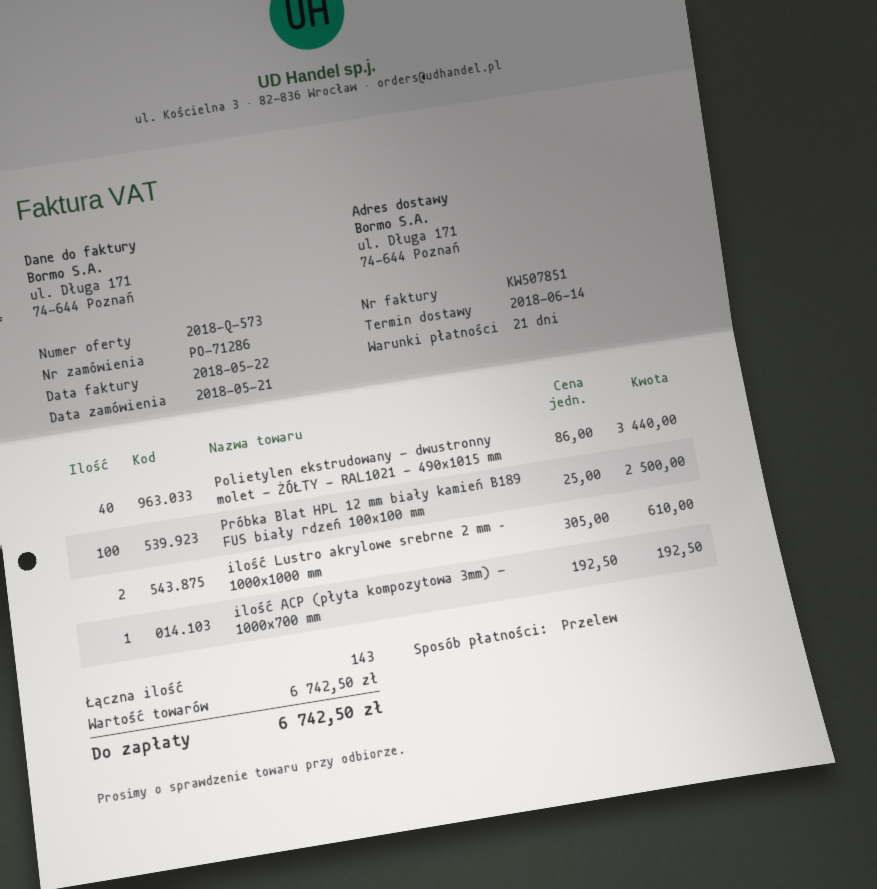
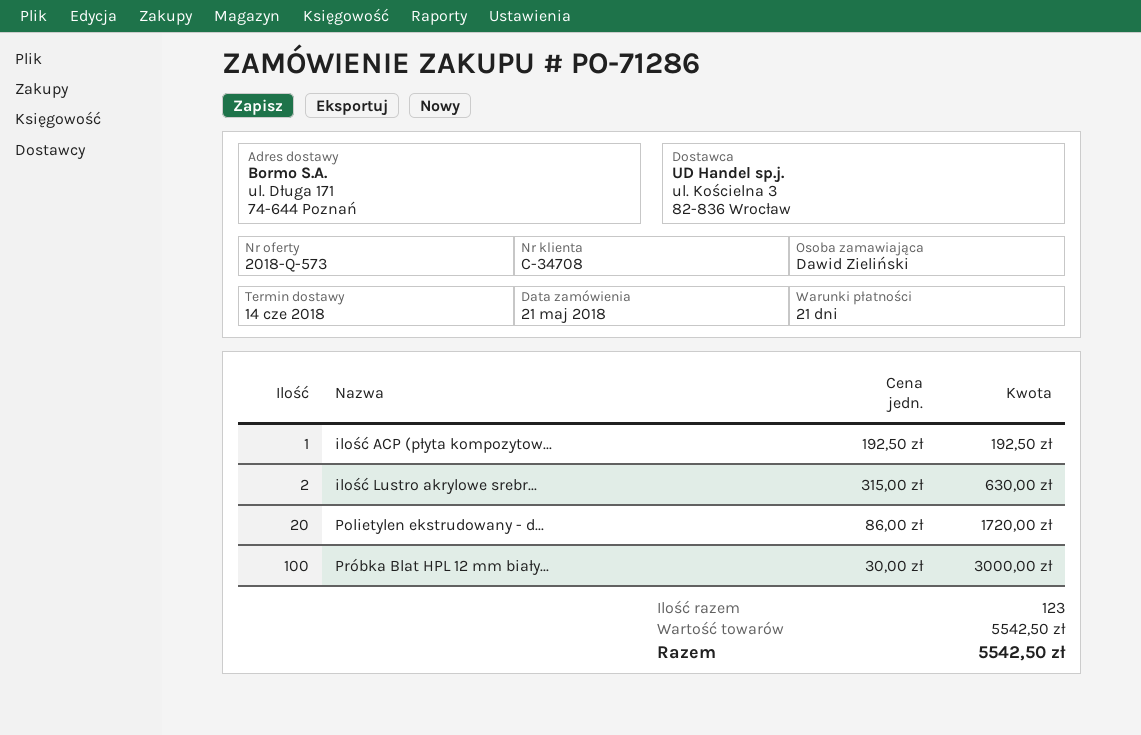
Polietylen ekstrudowany - dwustronny molet - ŻÓŁTY - RAL1021 - 490x1015 mm: 40 x 86.00 = 3440.00 -> 20 x 86.00 = 1720.00
Próbka Blat HPL 12 mm biały kamień B189 FUS biały rdzeń 100x100 mm: 100 x 25.00 = 2500.00 -> 100 x 30.00 = 3000.00
ilość Lustro akrylowe srebrne 2 mm – 1000×1000 mm: 2 x 305.00 = 610.00 -> 2 x 315.00 = 630.00
total quantity: 143 -> 123
subtotal: 6742.50 -> 5542.50
total: 6742.50 -> 5542.50

